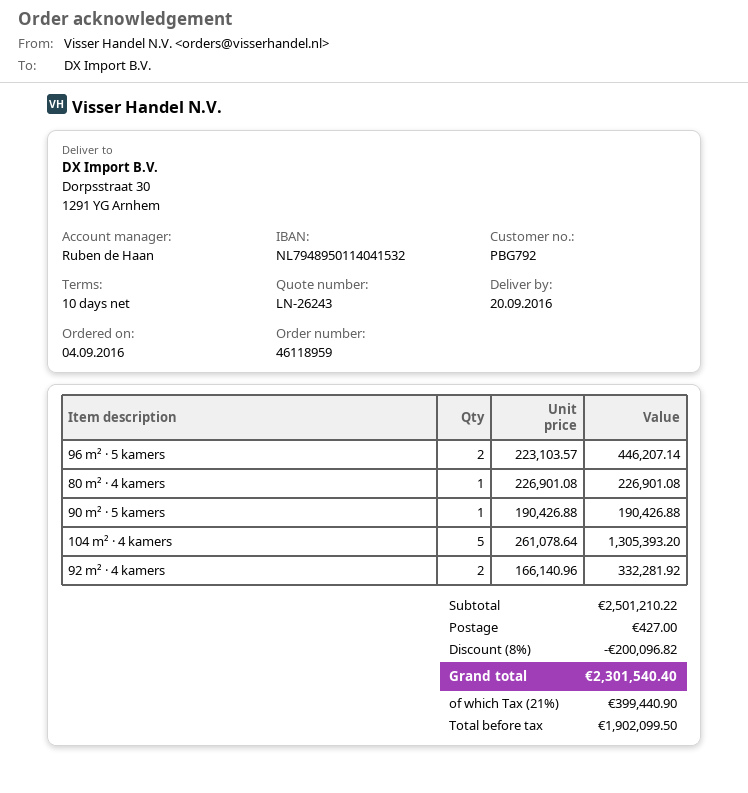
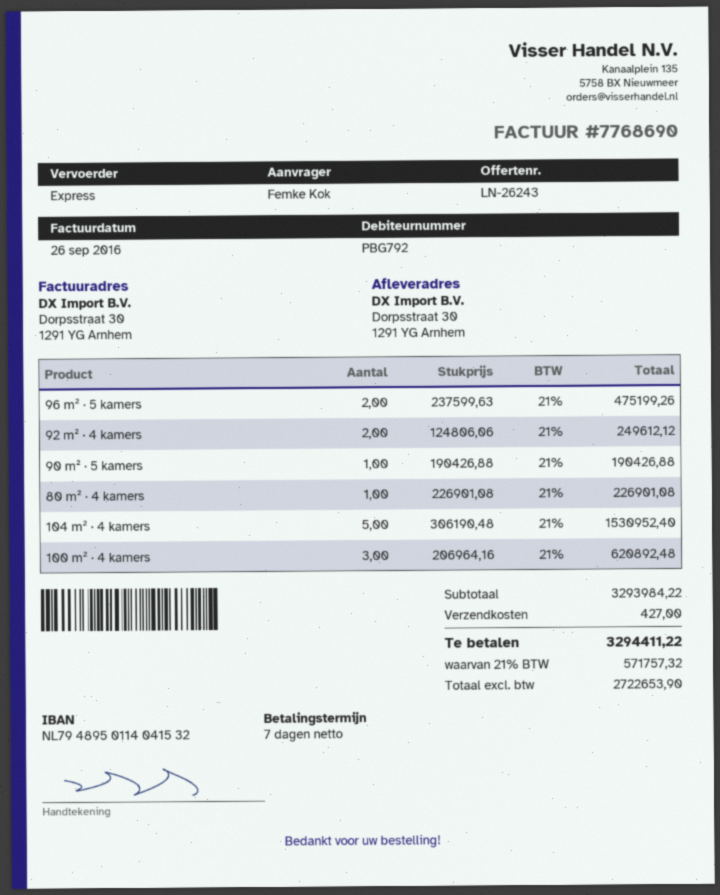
payment terms: 10 days -> 7 days
96 m² · 5 kamers: 2 x 223103.57 = 446207.14 -> 2 x 237599.63 = 475199.26
104 m² · 4 kamers: 5 x 261078.64 = 1305393.20 -> 5 x 306190.48 = 1530952.40
92 m² · 4 kamers: 2 x 166140.96 = 332281.92 -> 2 x 124806.06 = 249612.12
100 m² · 4 kamers: none -> 3 x 206964.16 = 620892.48
subtotal: 2501210.22 -> 3293984.22
discount: 8% = 200096.82 -> none
net: 1902099.50 -> 2722653.90
tax: 21% = 399440.90 -> 21% = 571757.32
total: 2301540.40 -> 3294411.22

